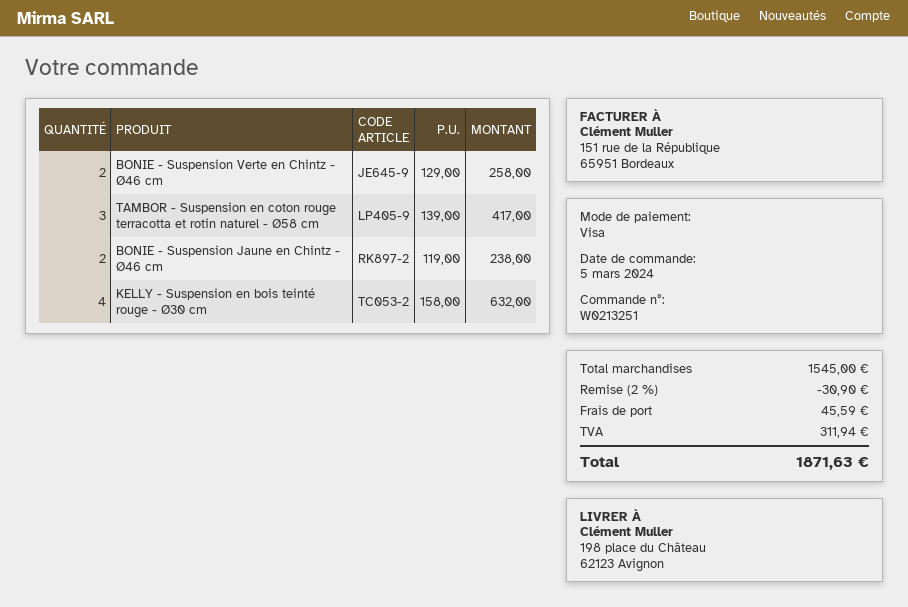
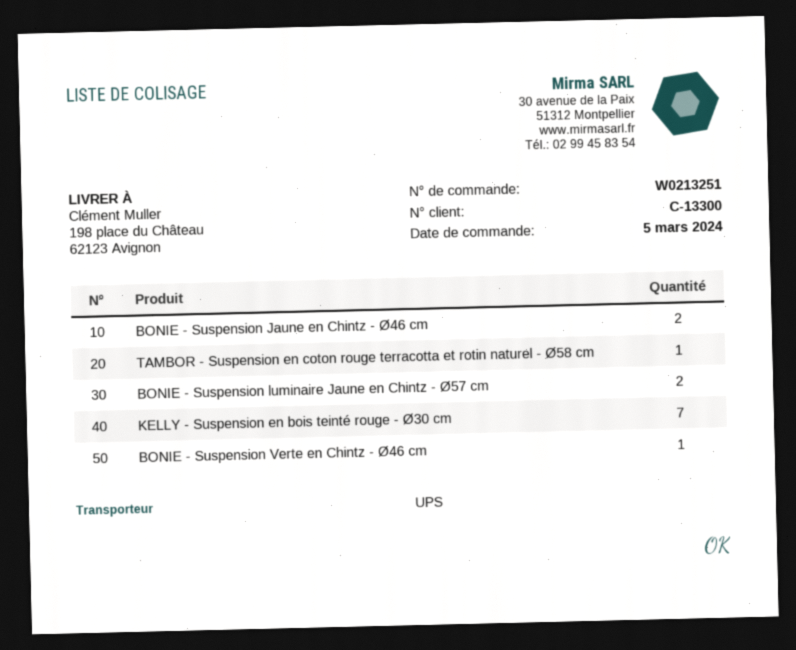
BONIE - Suspension Verte en Chintz - Ø46 cm: 2 -> 1
TAMBOR - Suspension en coton rouge terracotta et rotin naturel - Ø58 cm: 3 -> 1
KELLY - Suspension en bois teinté rouge - Ø30 cm: 4 -> 7
BONIE - Suspension luminaire Jaune en Chintz - Ø57 cm: none -> 2

